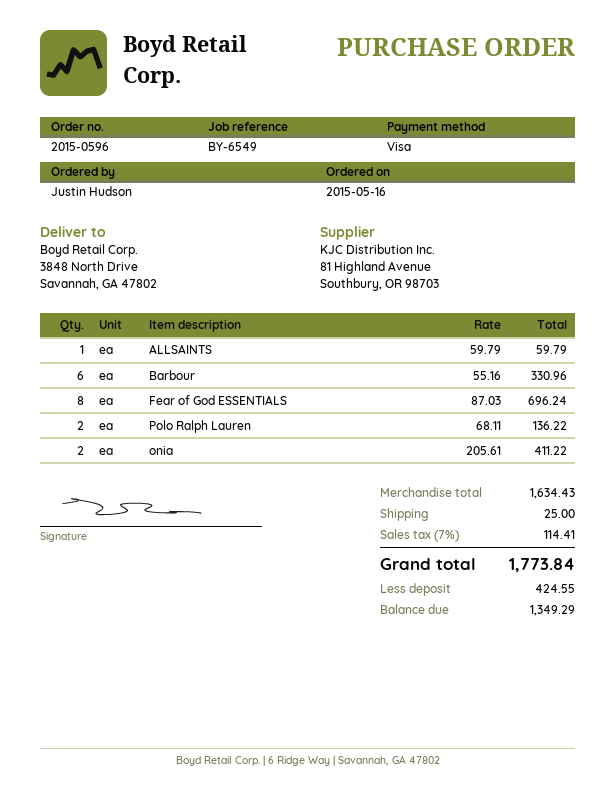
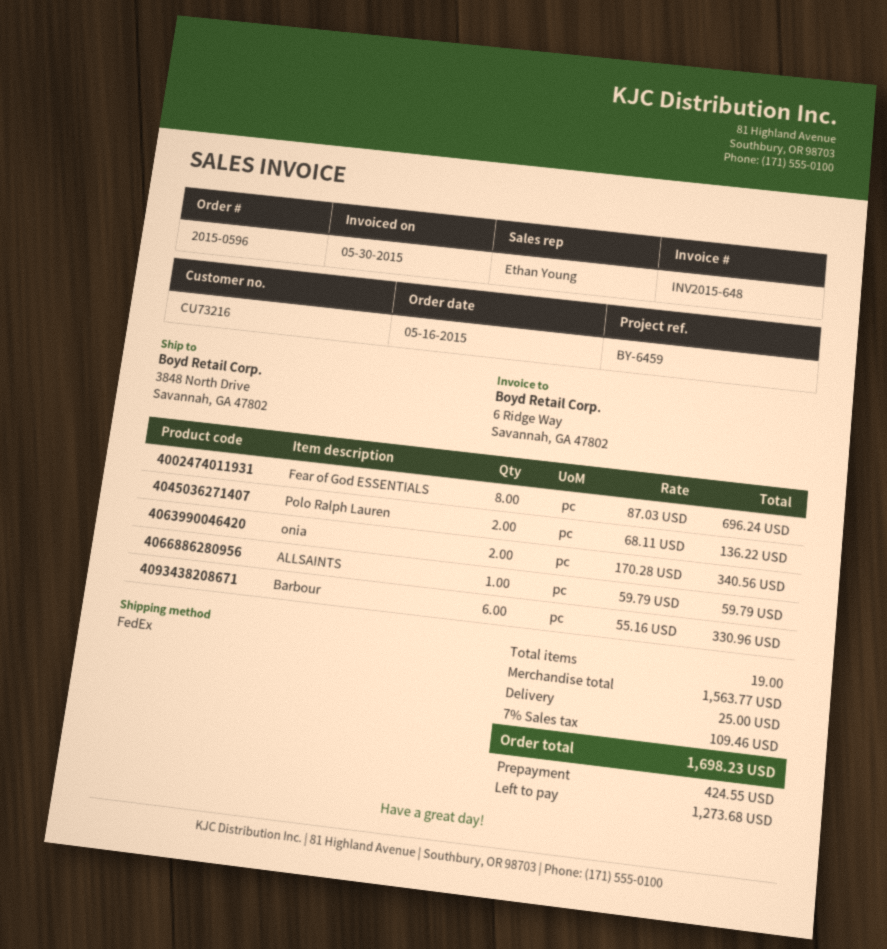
reference: BY-6549 -> BY-6459
onia: 2 x 205.61 = 411.22 -> 2 x 170.28 = 340.56
subtotal: 1634.43 -> 1563.77
tax: 7% = 114.41 -> 7% = 109.46
total: 1773.84 -> 1698.23
balance: 1349.29 -> 1273.68

